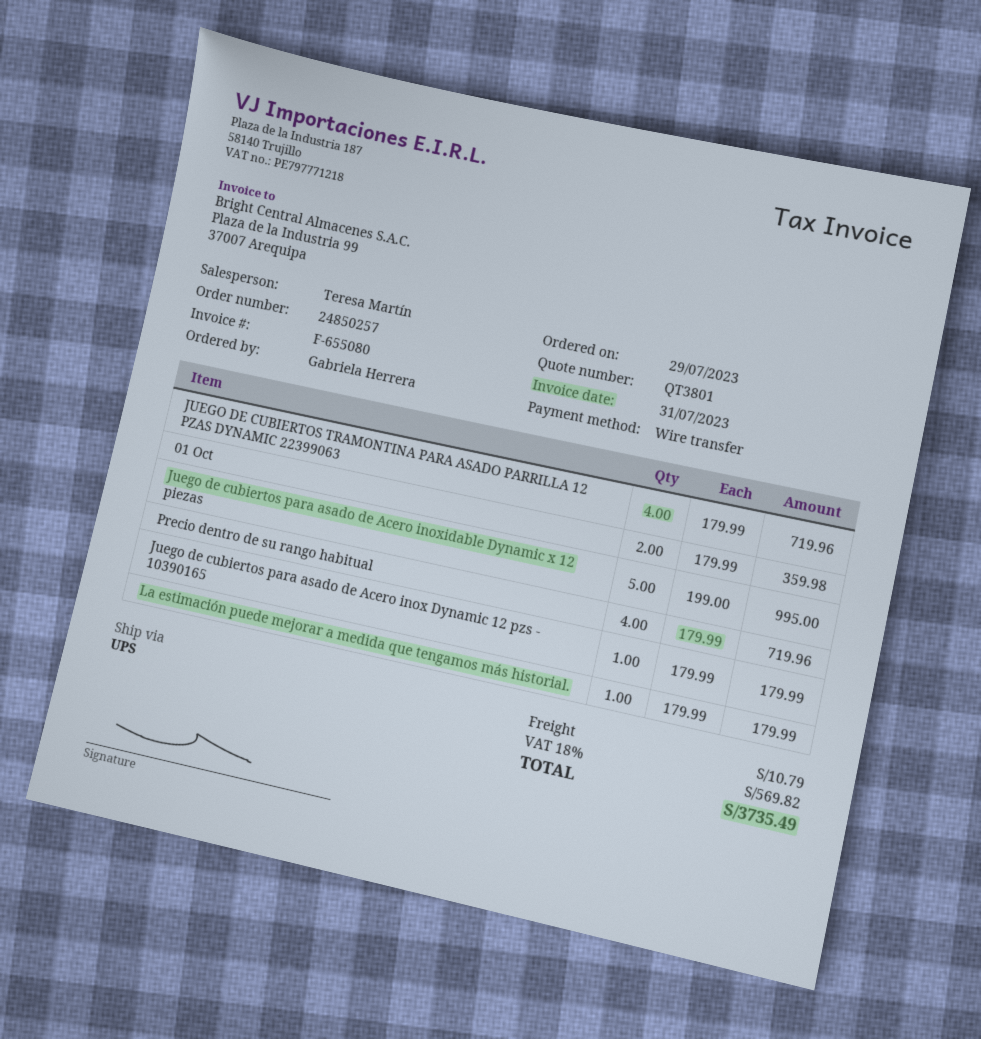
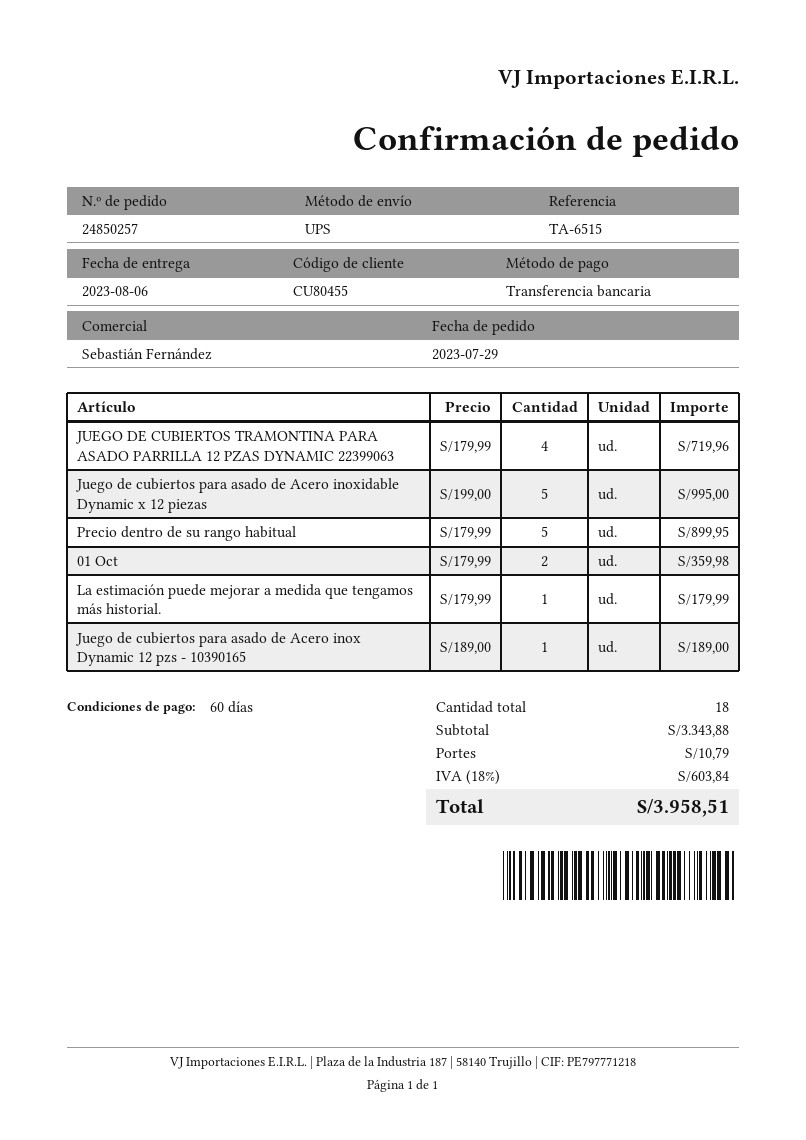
sales rep: Teresa Martín -> Sebastián Fernández
Precio dentro de su rango habitual: 4 x 179.99 = 719.96 -> 5 x 179.99 = 899.95
Juego de cubiertos para asado de Acero inox Dynamic 12 pzs - 10390165: 1 x 179.99 = 179.99 -> 1 x 189.00 = 189.00
tax: 18% = 569.82 -> 18% = 603.84
total: 3735.49 -> 3958.51

